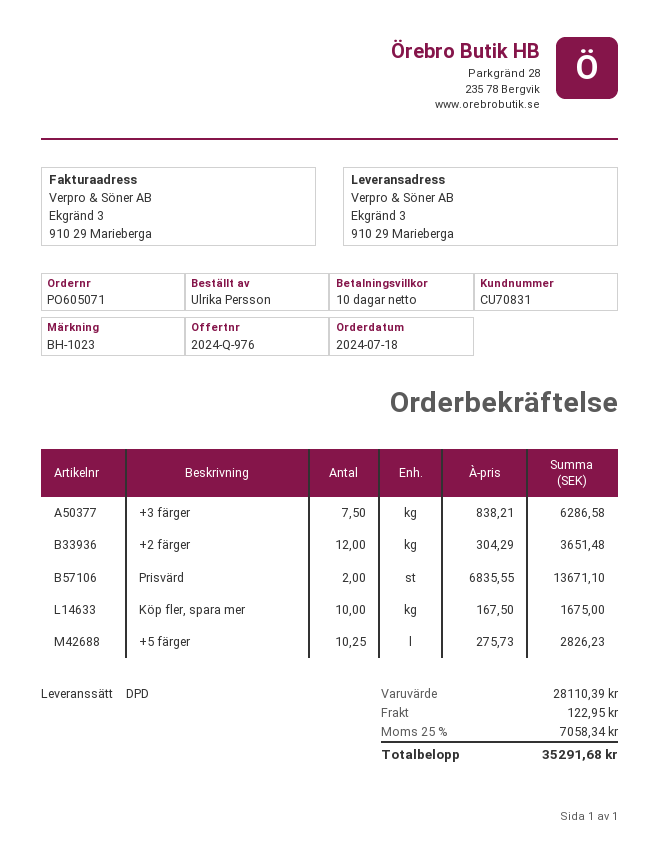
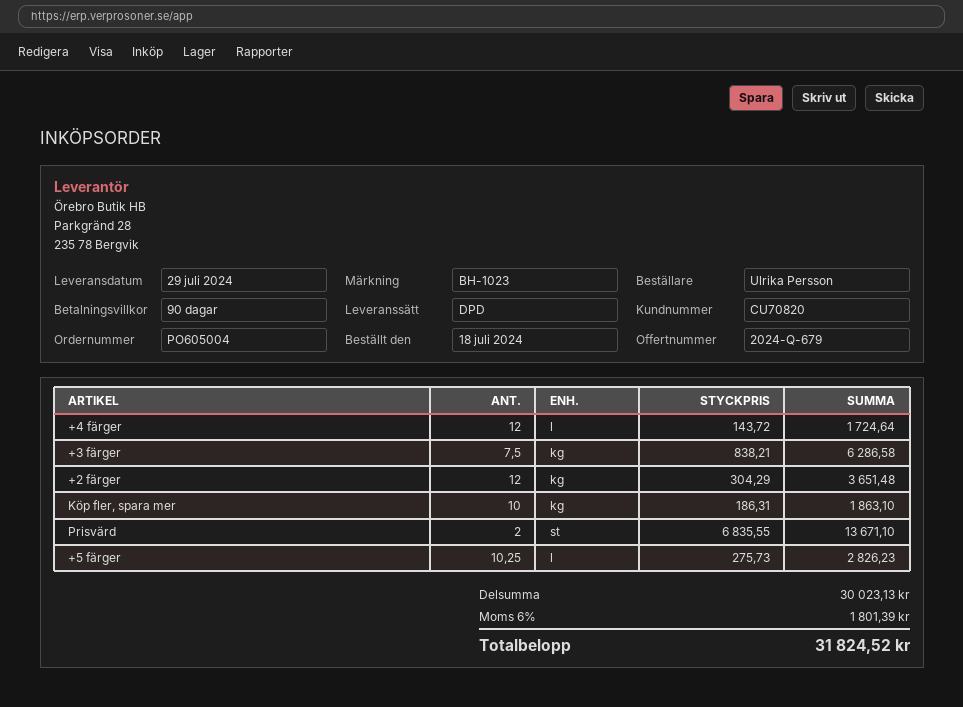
quote number: 2024-Q-976 -> 2024-Q-679
order number: PO605071 -> PO605004
payment terms: 10 days -> 90 days
customer number: CU70831 -> CU70820
Köp fler, spara mer: 10 x 167.50 = 1675.00 -> 10 x 186.31 = 1863.10
+4 färger: none -> 12 x 143.72 = 1724.64
subtotal: 28110.39 -> 30023.13
shipping: 122.95 -> none
tax: 25% = 7058.34 -> 6% = 1801.39
total: 35291.68 -> 31824.52

